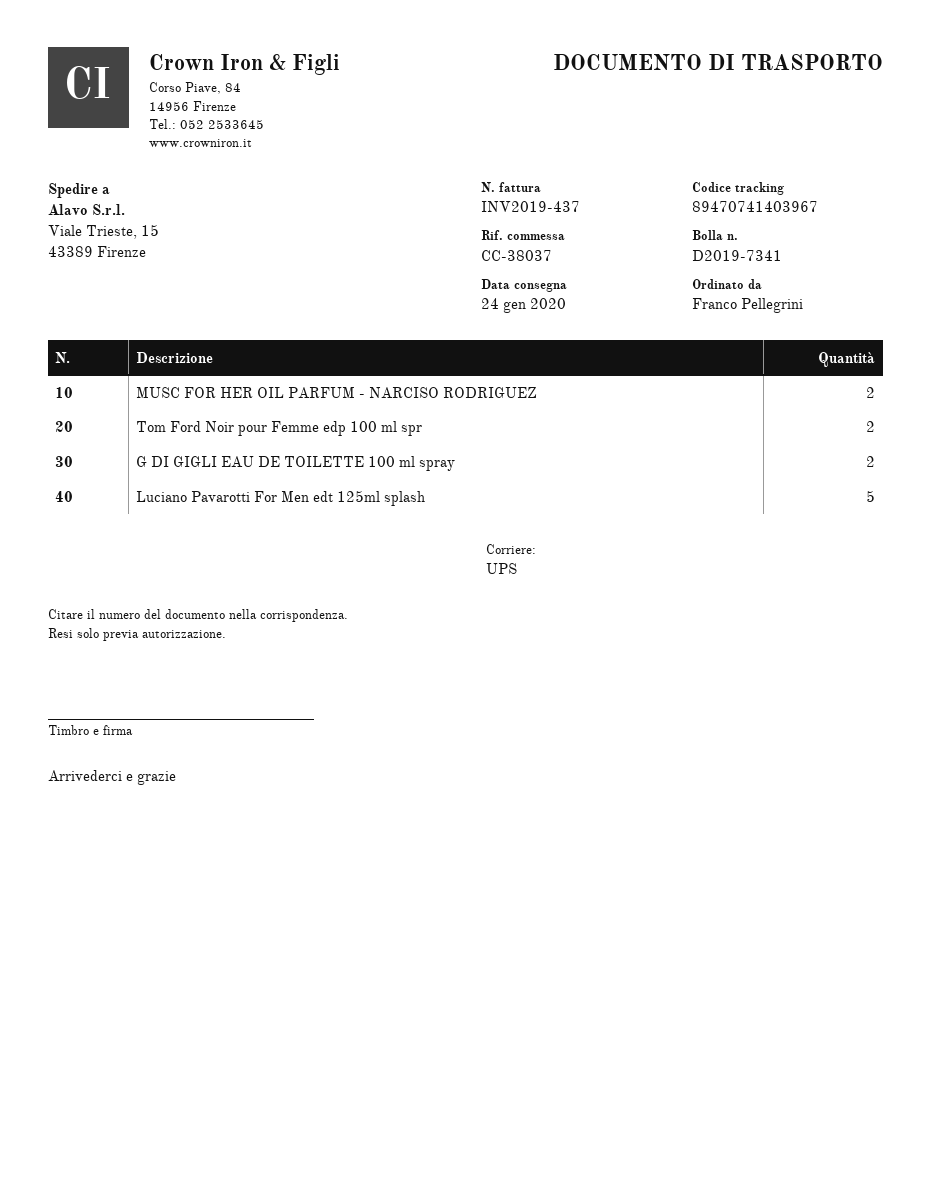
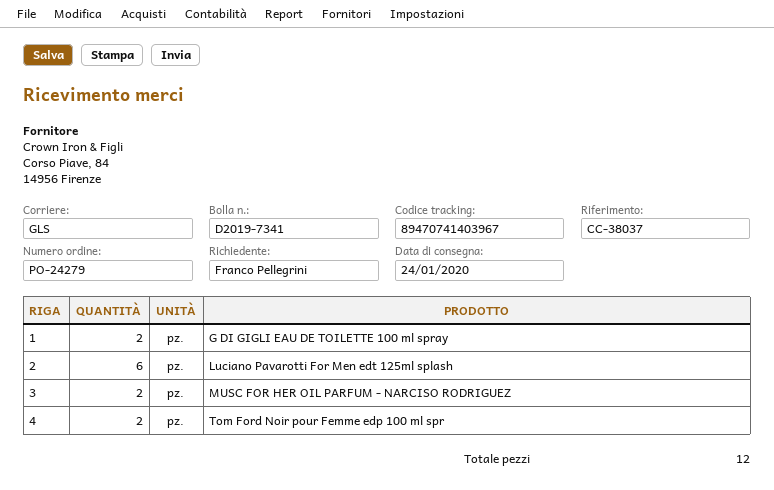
shipping method: UPS -> GLS
Luciano Pavarotti For Men edt 125ml splash: 5 -> 6

